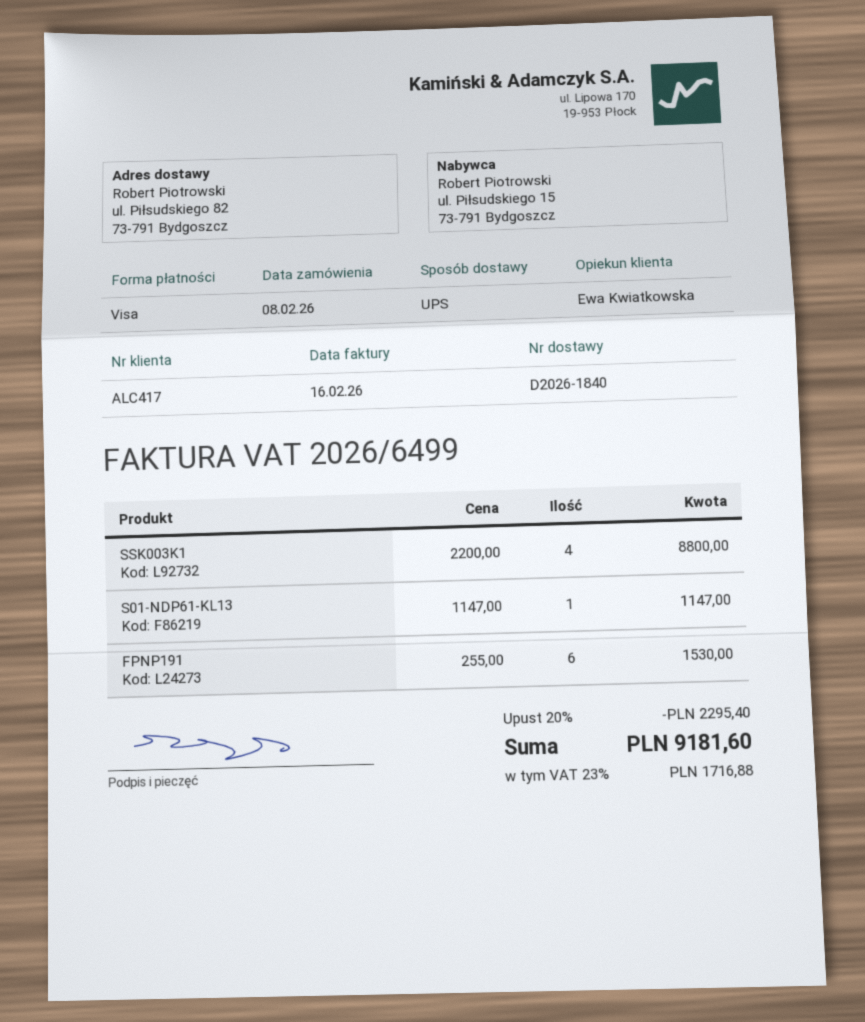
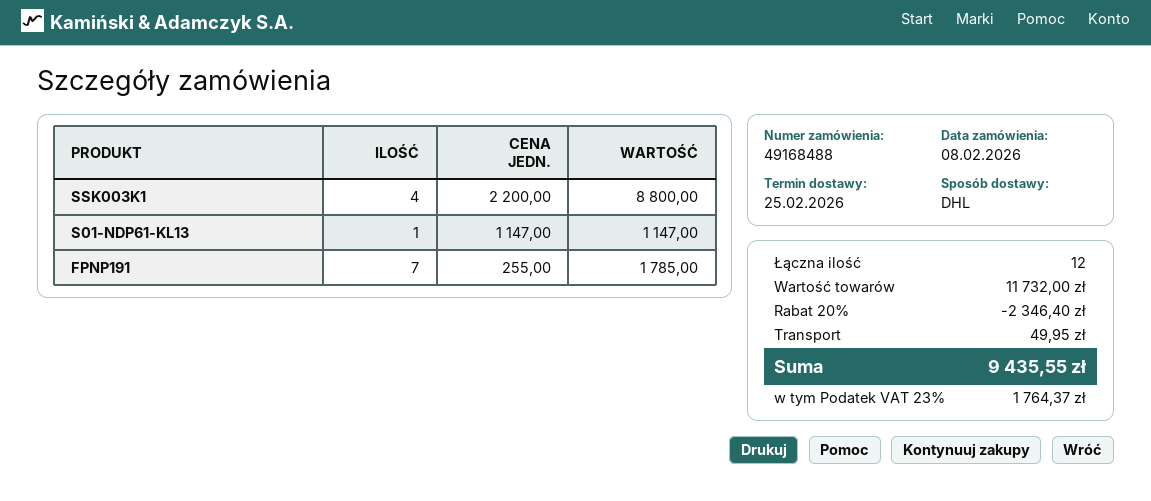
shipping method: UPS -> DHL
FPNP191: 6 x 255.00 = 1530.00 -> 7 x 255.00 = 1785.00
discount: 20% = 2295.40 -> 20% = 2346.40
shipping: none -> 49.95
tax: 23% = 1716.88 -> 23% = 1764.37
total: 9181.60 -> 9435.55

